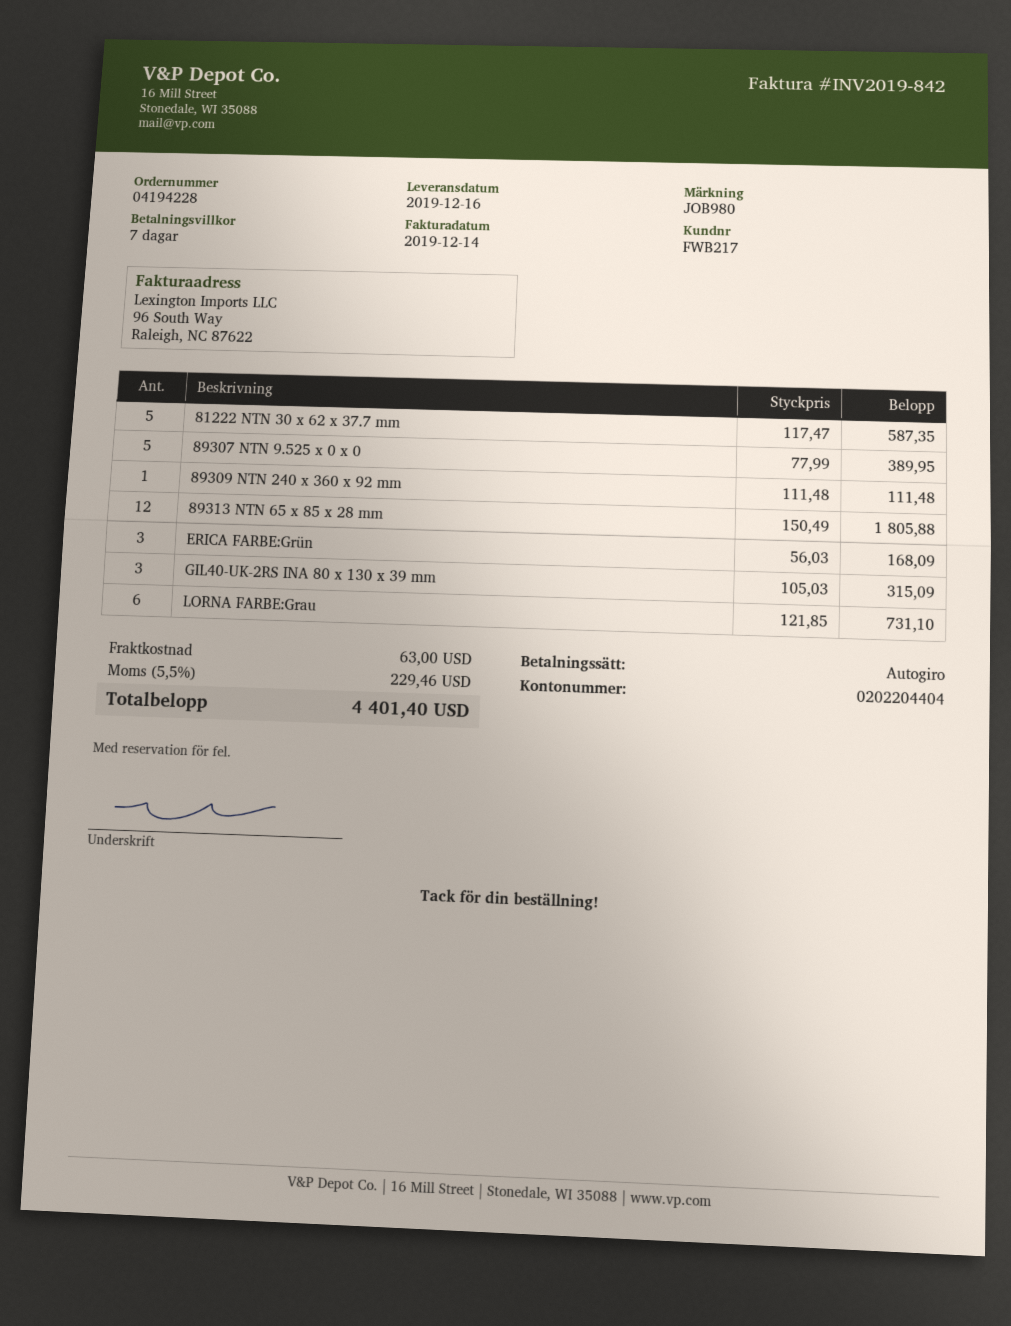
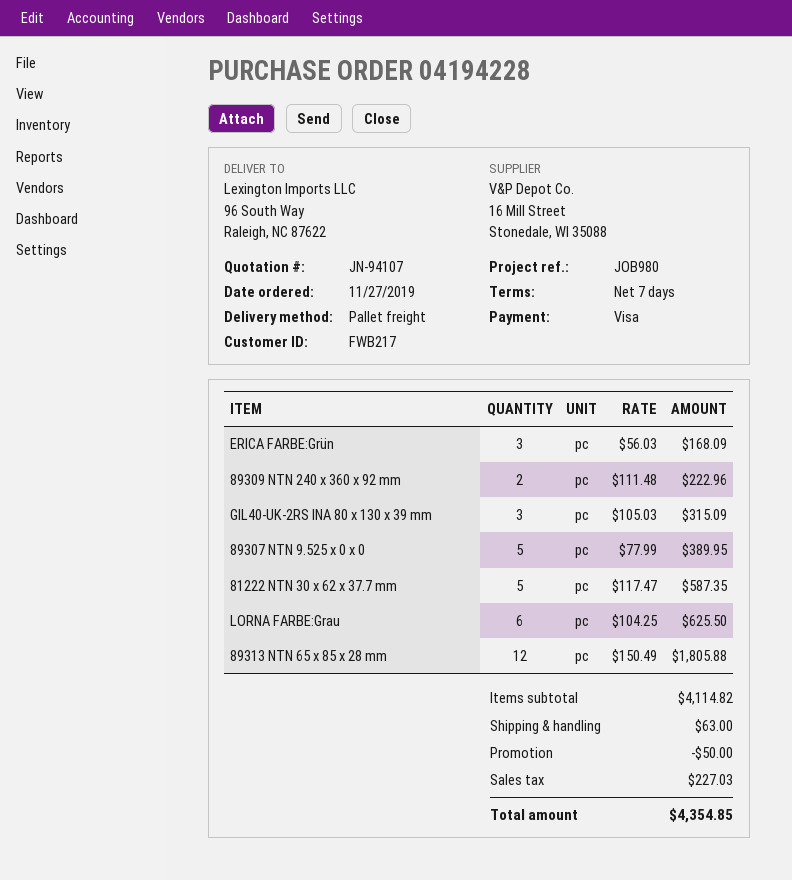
payment method: direct debit -> Visa
89309 NTN 240 x 360 x 92 mm: 1 x 111.48 = 111.48 -> 2 x 111.48 = 222.96
LORNA FARBE:Grau: 6 x 121.85 = 731.10 -> 6 x 104.25 = 625.50
discount: none -> 50.00
tax: 229.46 -> 227.03
total: 4401.40 -> 4354.85

